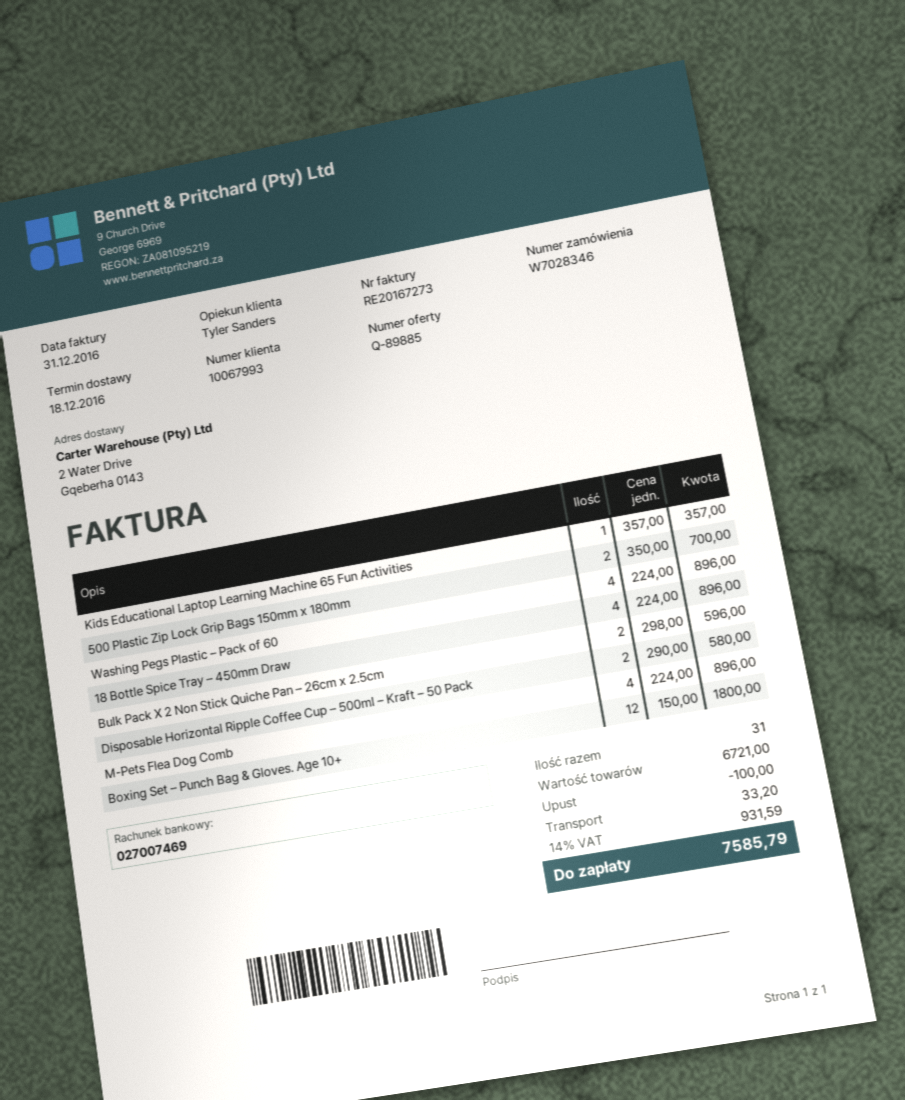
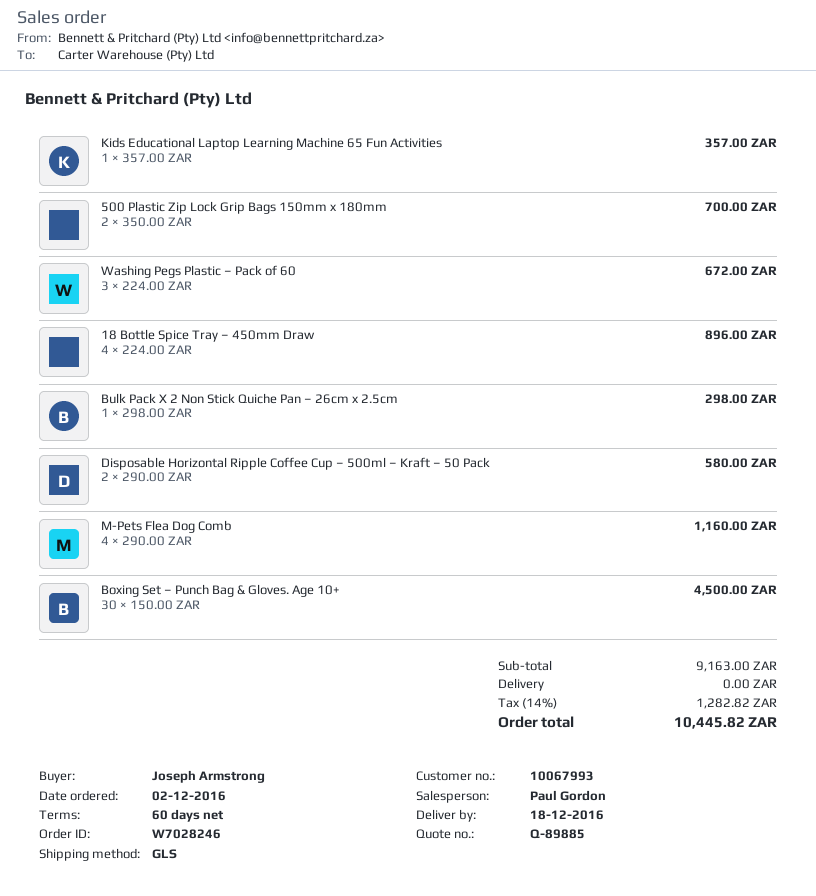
order number: W7028346 -> W7028246
sales rep: Tyler Sanders -> Paul Gordon
Washing Pegs Plastic – Pack of 60: 4 x 224.00 = 896.00 -> 3 x 224.00 = 672.00
Bulk Pack X 2 Non Stick Quiche Pan – 26cm x 2.5cm: 2 x 298.00 = 596.00 -> 1 x 298.00 = 298.00
M-Pets Flea Dog Comb: 4 x 224.00 = 896.00 -> 4 x 290.00 = 1160.00
Boxing Set – Punch Bag & Gloves. Age 10+: 12 x 150.00 = 1800.00 -> 30 x 150.00 = 4500.00
subtotal: 6721.00 -> 9163.00
discount: 100.00 -> none
shipping: 33.20 -> 0.00
tax: 14% = 931.59 -> 14% = 1282.82
total: 7585.79 -> 10445.82

